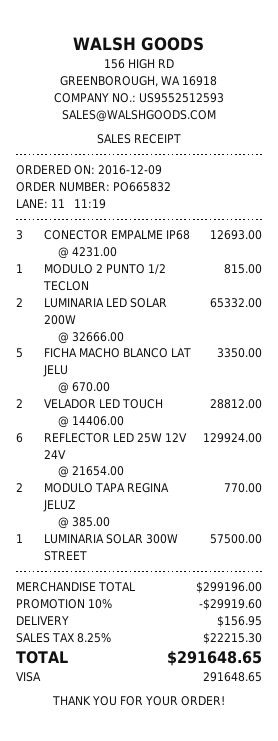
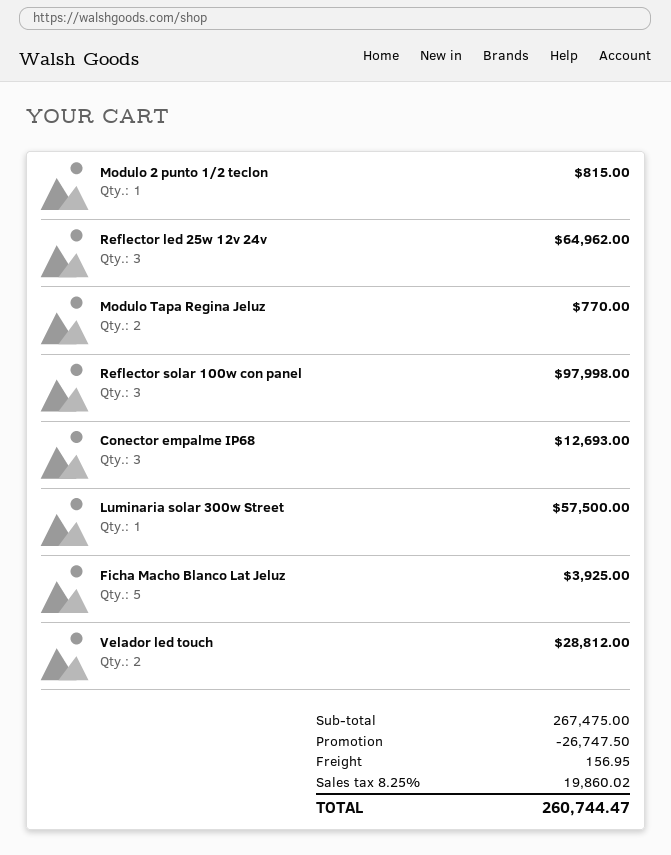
LUMINARIA LED SOLAR 200W: 2 for 65332.00 -> none
FICHA MACHO BLANCO LAT JELU: 5 for 3350.00 -> 5 for 3925.00
REFLECTOR LED 25W 12V 24V: 6 for 129924.00 -> 3 for 64962.00
Reflector solar 100w con panel: none -> 3 for 97998.00
subtotal: 299196.00 -> 267475.00
discount: 29919.60 -> 26747.50
tax: 8.25% = 22215.30 -> 8.25% = 19860.02
total: 291648.65 -> 260744.47

